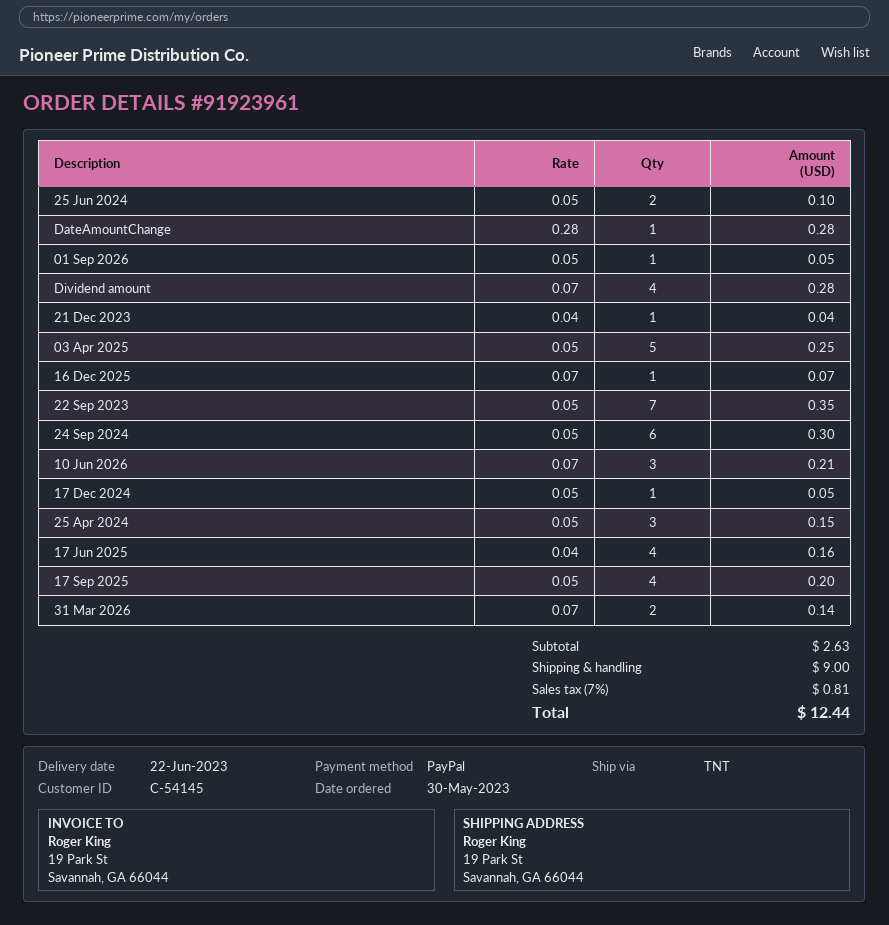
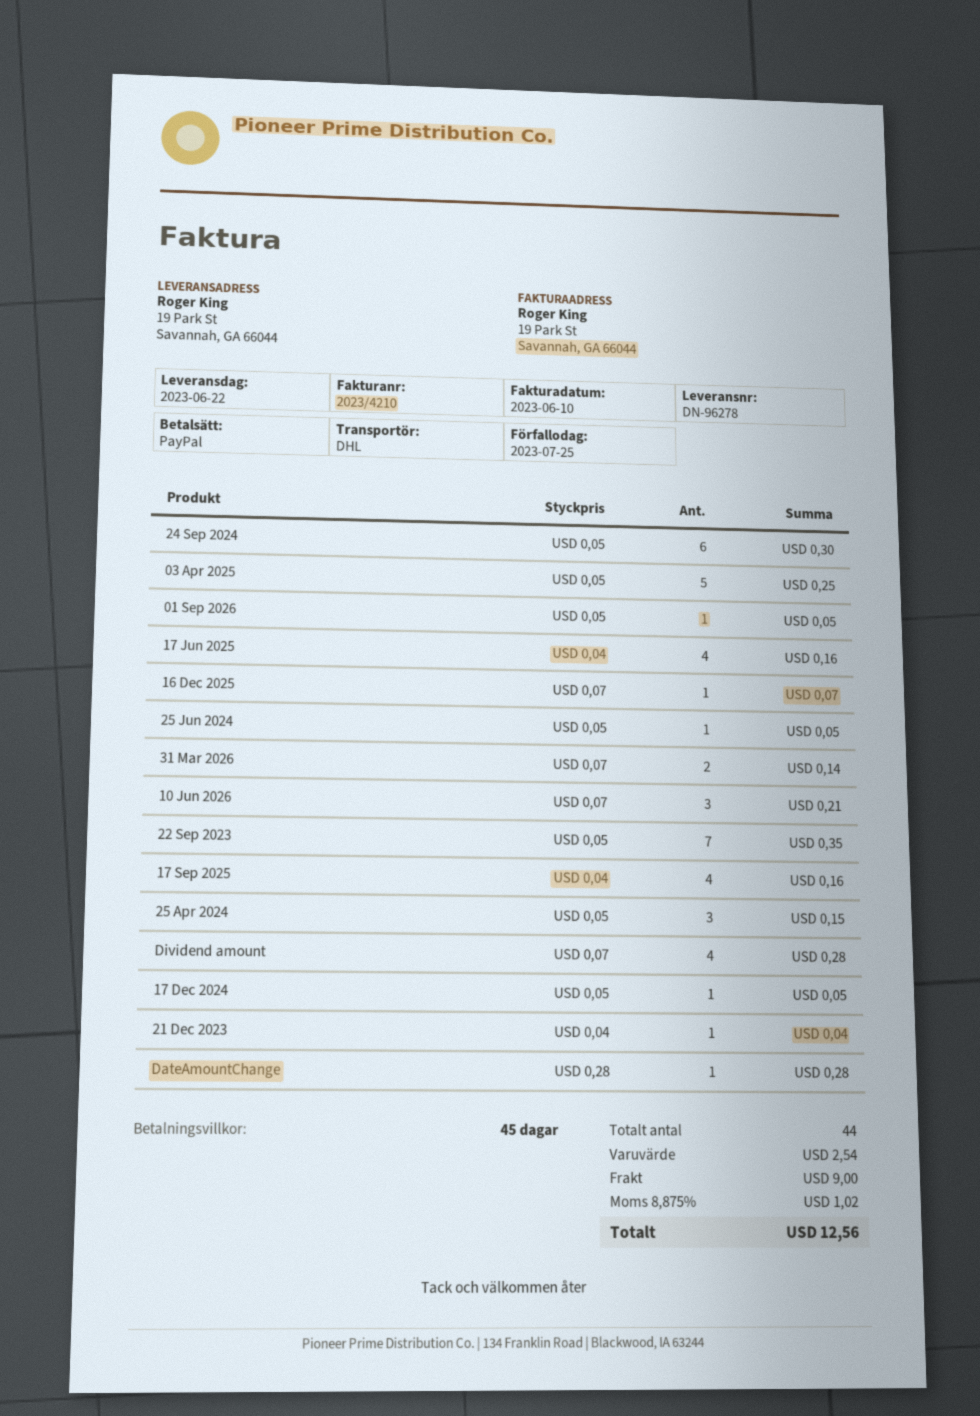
shipping method: TNT -> DHL
25 Jun 2024: 2 x 0.05 = 0.10 -> 1 x 0.05 = 0.05
17 Sep 2025: 4 x 0.05 = 0.20 -> 4 x 0.04 = 0.16
subtotal: 2.63 -> 2.54
tax: 7% = 0.81 -> 8.875% = 1.02
total: 12.44 -> 12.56

